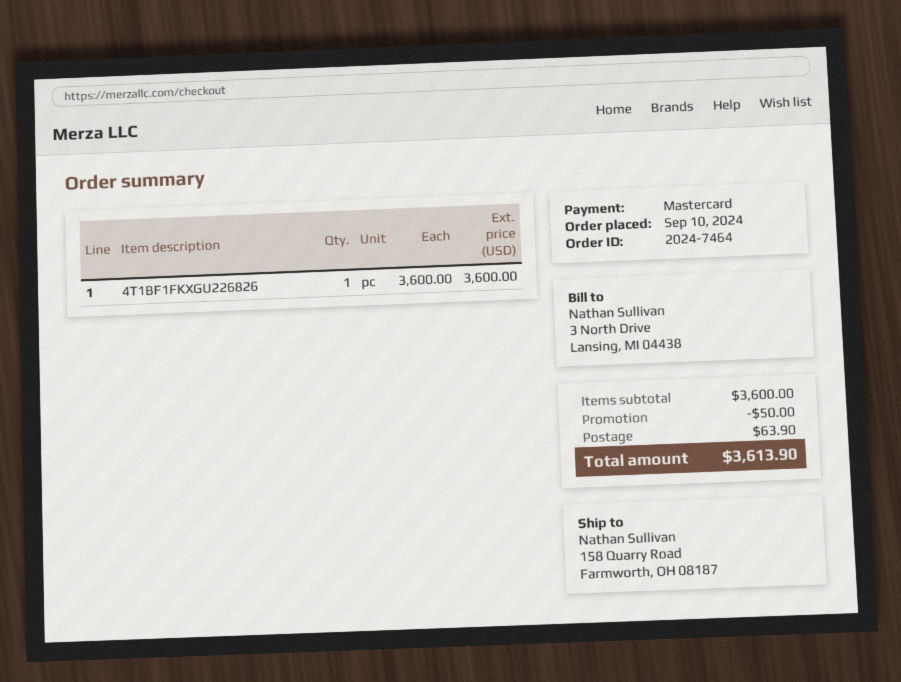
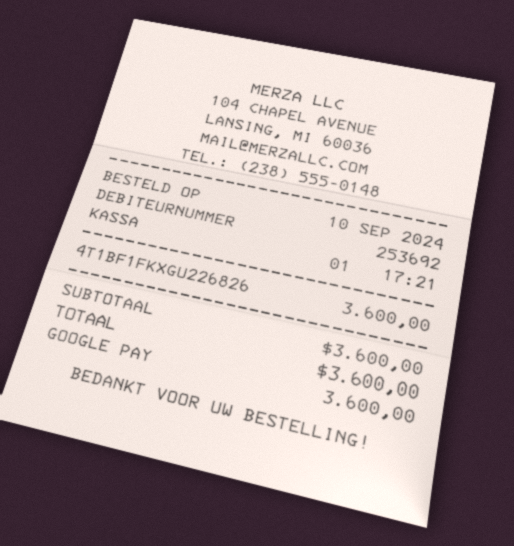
payment method: Mastercard -> Google Pay
discount: 50.00 -> none
shipping: 63.90 -> none
total: 3613.90 -> 3600.00

